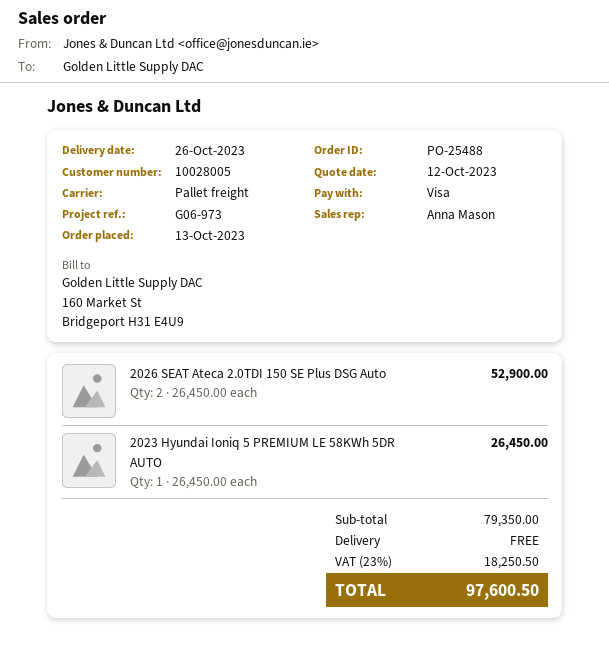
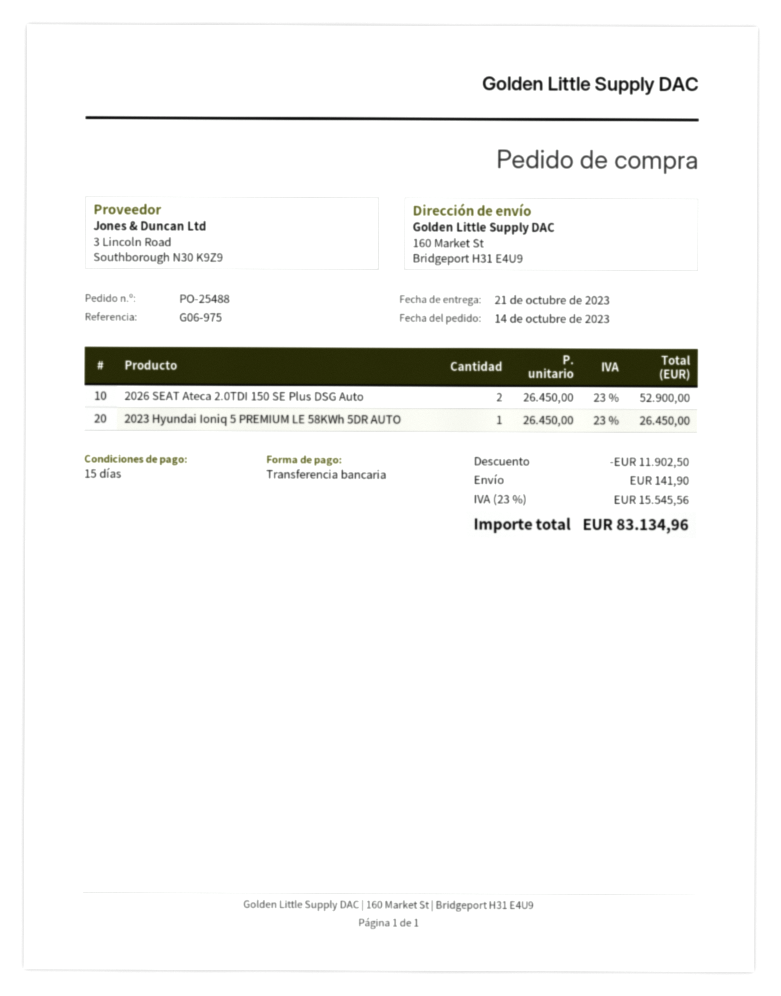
order date: 2023-10-13 -> 2023-10-14
delivery date: 2023-10-26 -> 2023-10-21
reference: G06-973 -> G06-975
payment method: Visa -> bank transfer
discount: none -> 11902.50
shipping: 0.00 -> 141.90
tax: 23% = 18250.50 -> 23% = 15545.56
total: 97600.50 -> 83134.96

